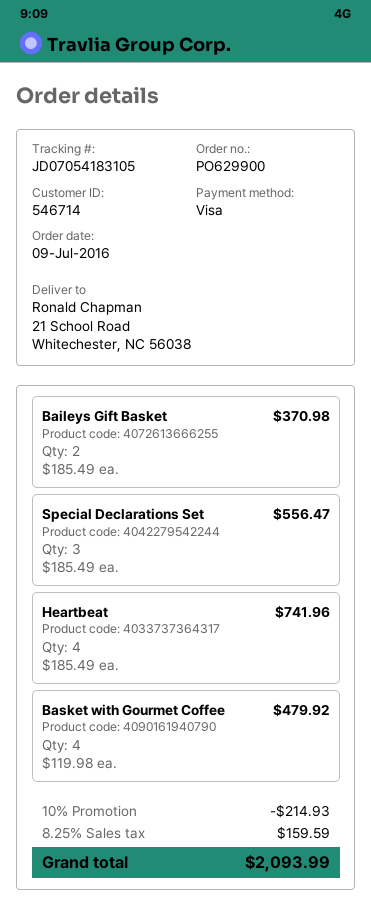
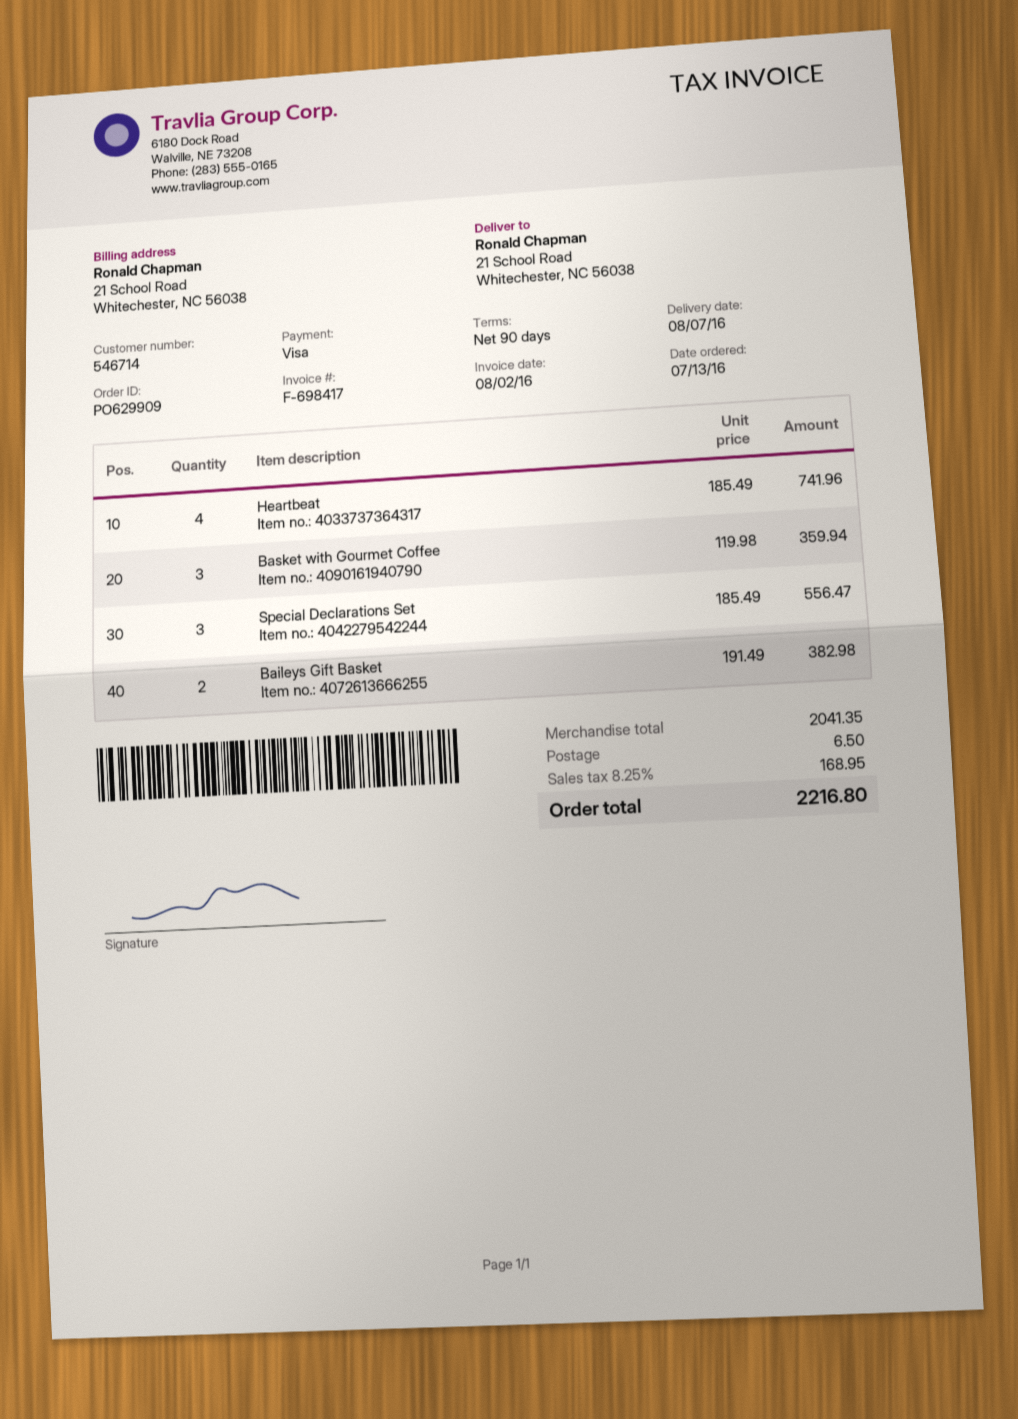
order number: PO629900 -> PO629909
order date: 2016-07-09 -> 2016-07-13
Baileys Gift Basket: 2 x 185.49 = 370.98 -> 2 x 191.49 = 382.98
Basket with Gourmet Coffee: 4 x 119.98 = 479.92 -> 3 x 119.98 = 359.94
discount: 10% = 214.93 -> none
shipping: none -> 6.50
tax: 8.25% = 159.59 -> 8.25% = 168.95
total: 2093.99 -> 2216.80

